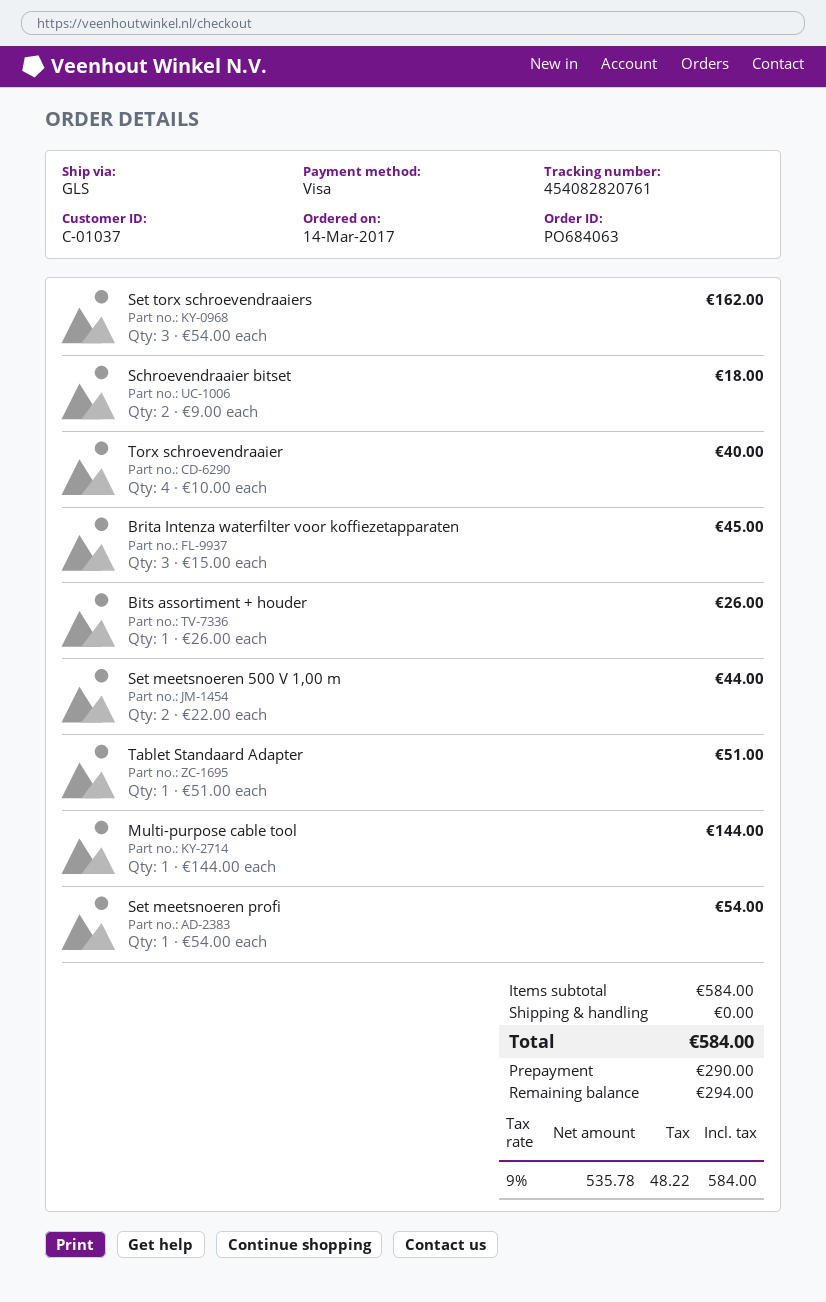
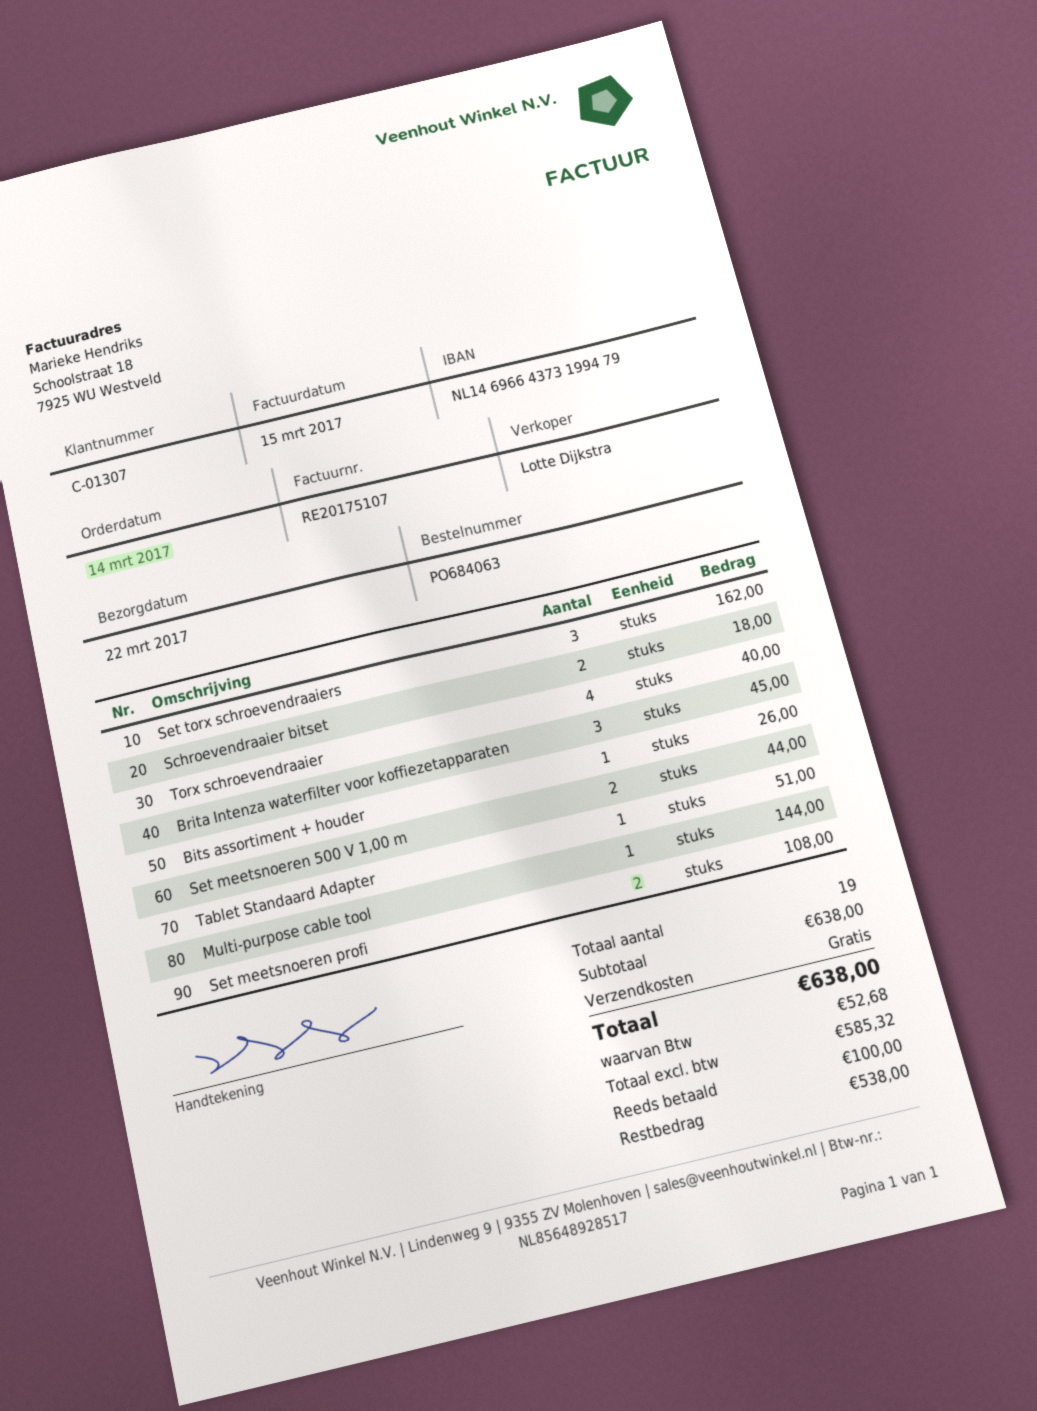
customer number: C-01037 -> C-01307
Set meetsnoeren profi: 1 for 54.00 -> 2 for 108.00
subtotal: 584.00 -> 638.00
net: 535.78 -> 585.32
tax: 48.22 -> 52.68
total: 584.00 -> 638.00
deposit: 290.00 -> 100.00
balance: 294.00 -> 538.00

